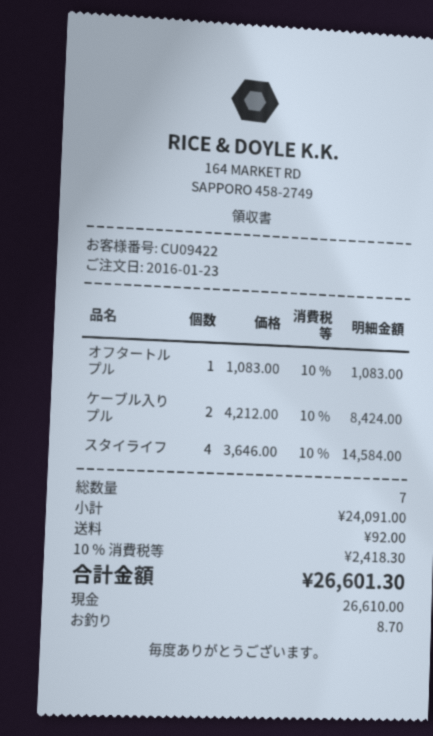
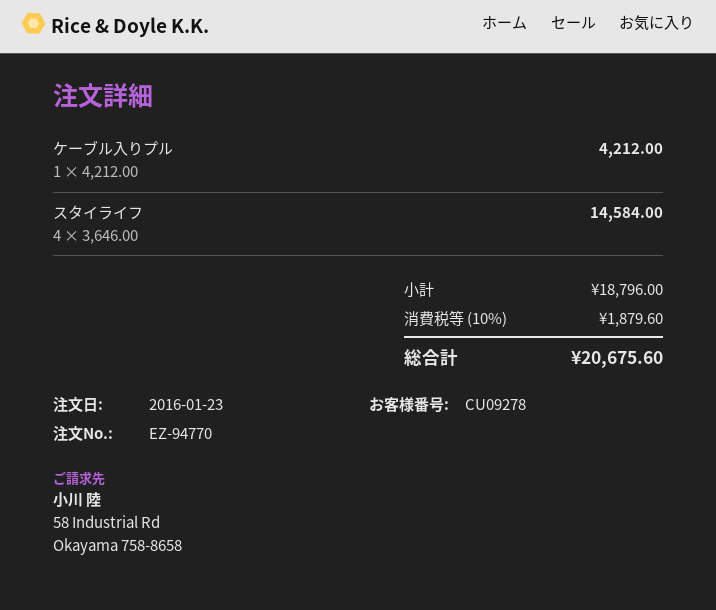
customer number: CU09422 -> CU09278
オフタートルプル: 1 x 1083.00 = 1083.00 -> none
ケーブル入りプル: 2 x 4212.00 = 8424.00 -> 1 x 4212.00 = 4212.00
subtotal: 24091.00 -> 18796.00
shipping: 92.00 -> none
tax: 10% = 2418.30 -> 10% = 1879.60
total: 26601.30 -> 20675.60

